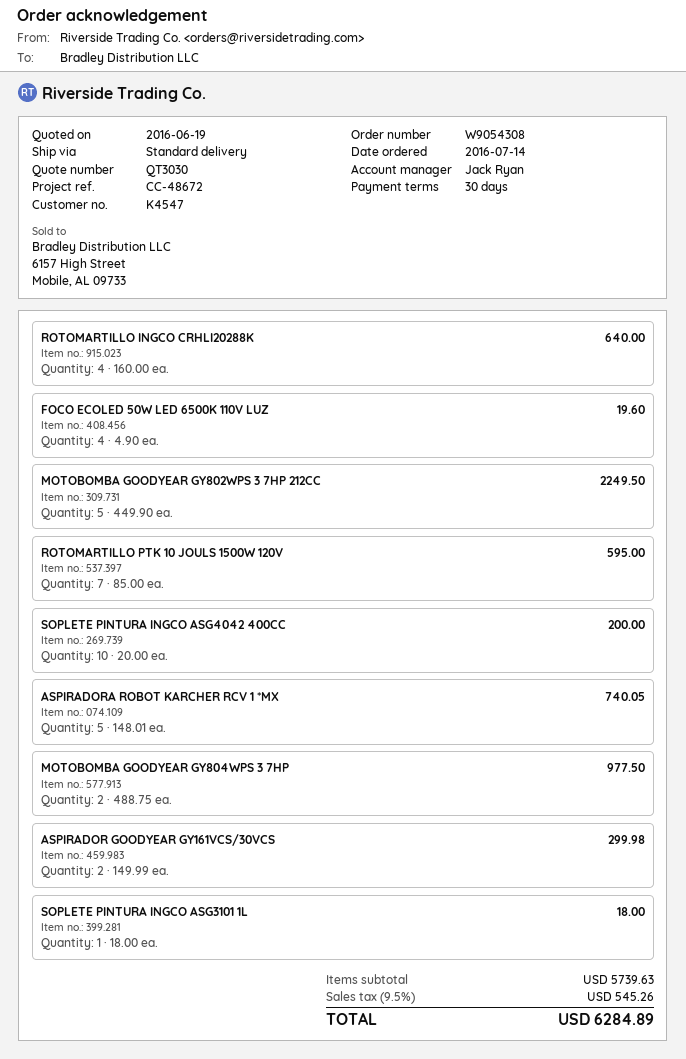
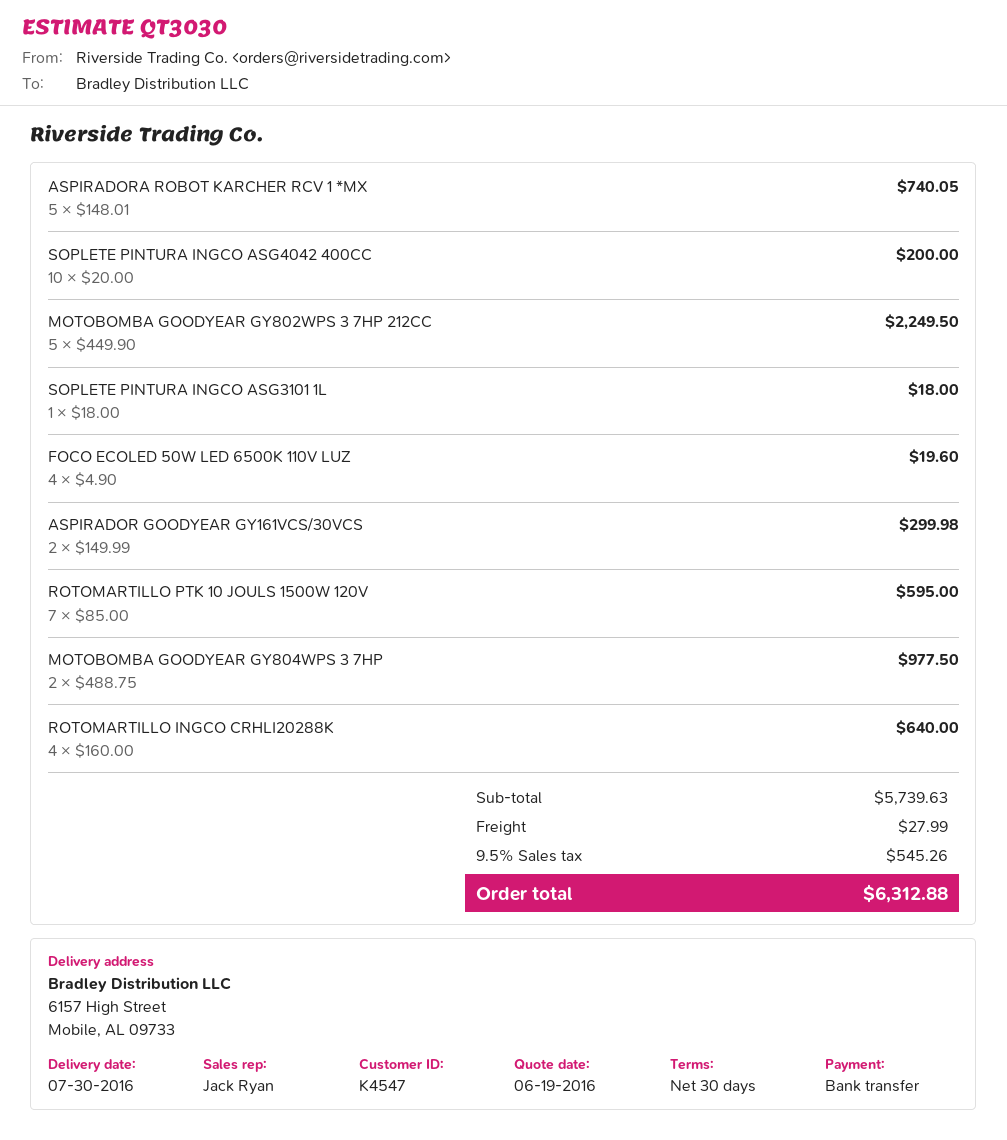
shipping: none -> 27.99
total: 6284.89 -> 6312.88

